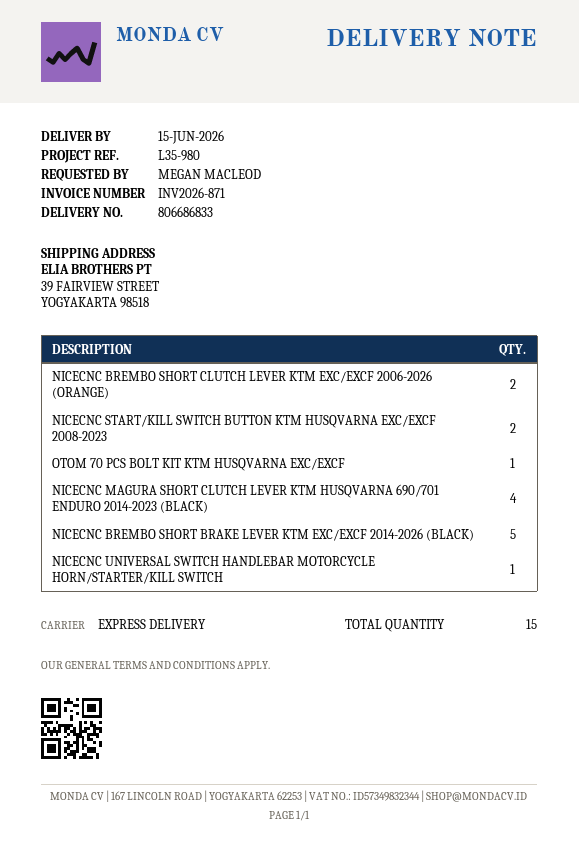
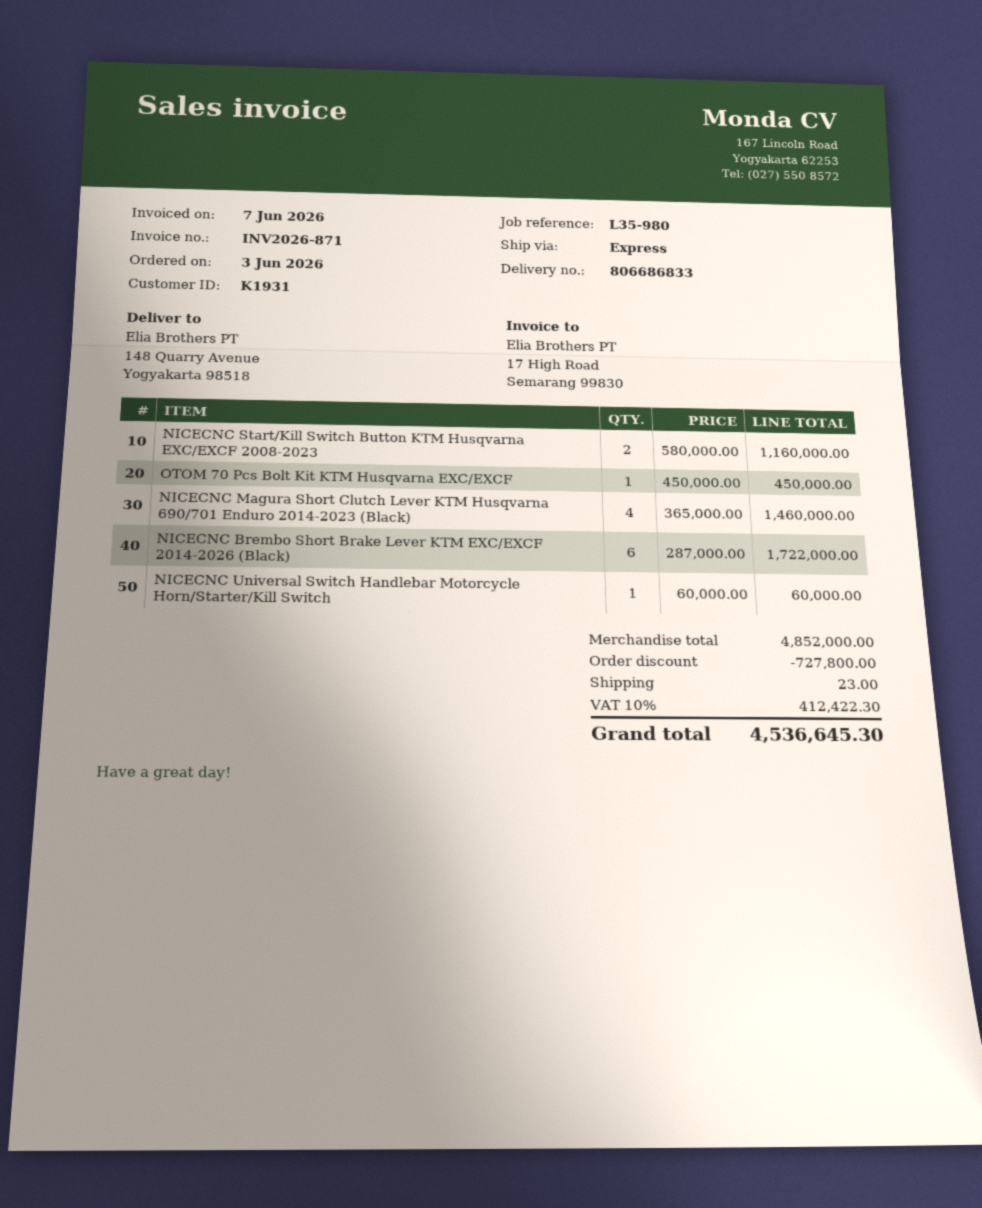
ship to: 39 FAIRVIEW STREET, YOGYAKARTA 98518 -> 148 Quarry Avenue, Yogyakarta 98518
NICECNC BREMBO SHORT CLUTCH LEVER KTM EXC/EXCF 2006-2026 (ORANGE): 2 -> none
NICECNC BREMBO SHORT BRAKE LEVER KTM EXC/EXCF 2014-2026 (BLACK): 5 -> 6

